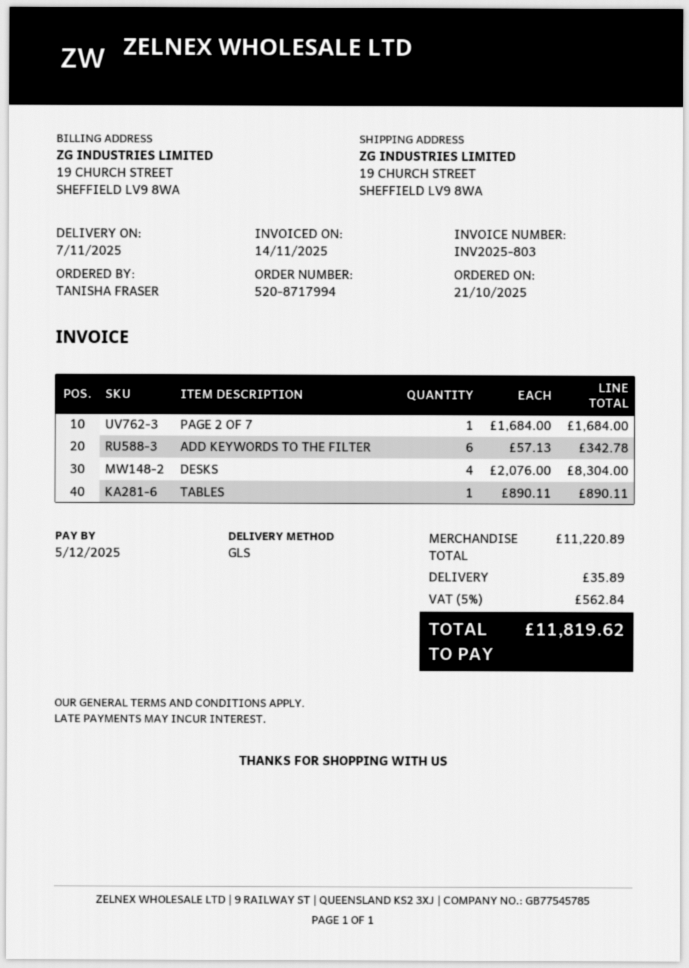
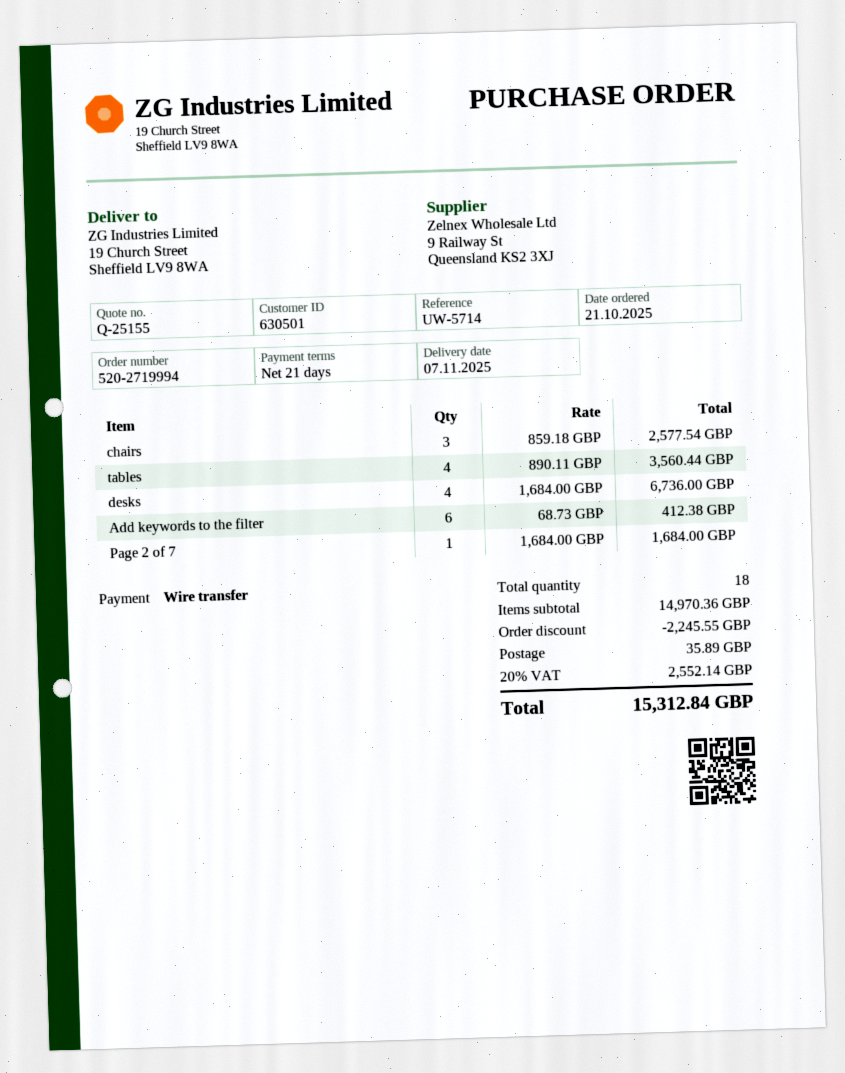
order number: 520-8717994 -> 520-2719994
ADD KEYWORDS TO THE FILTER: 6 x 57.13 = 342.78 -> 6 x 68.73 = 412.38
DESKS: 4 x 2076.00 = 8304.00 -> 4 x 1684.00 = 6736.00
TABLES: 1 x 890.11 = 890.11 -> 4 x 890.11 = 3560.44
chairs: none -> 3 x 859.18 = 2577.54
subtotal: 11220.89 -> 14970.36
discount: none -> 2245.55
tax: 5% = 562.84 -> 20% = 2552.14
total: 11819.62 -> 15312.84

